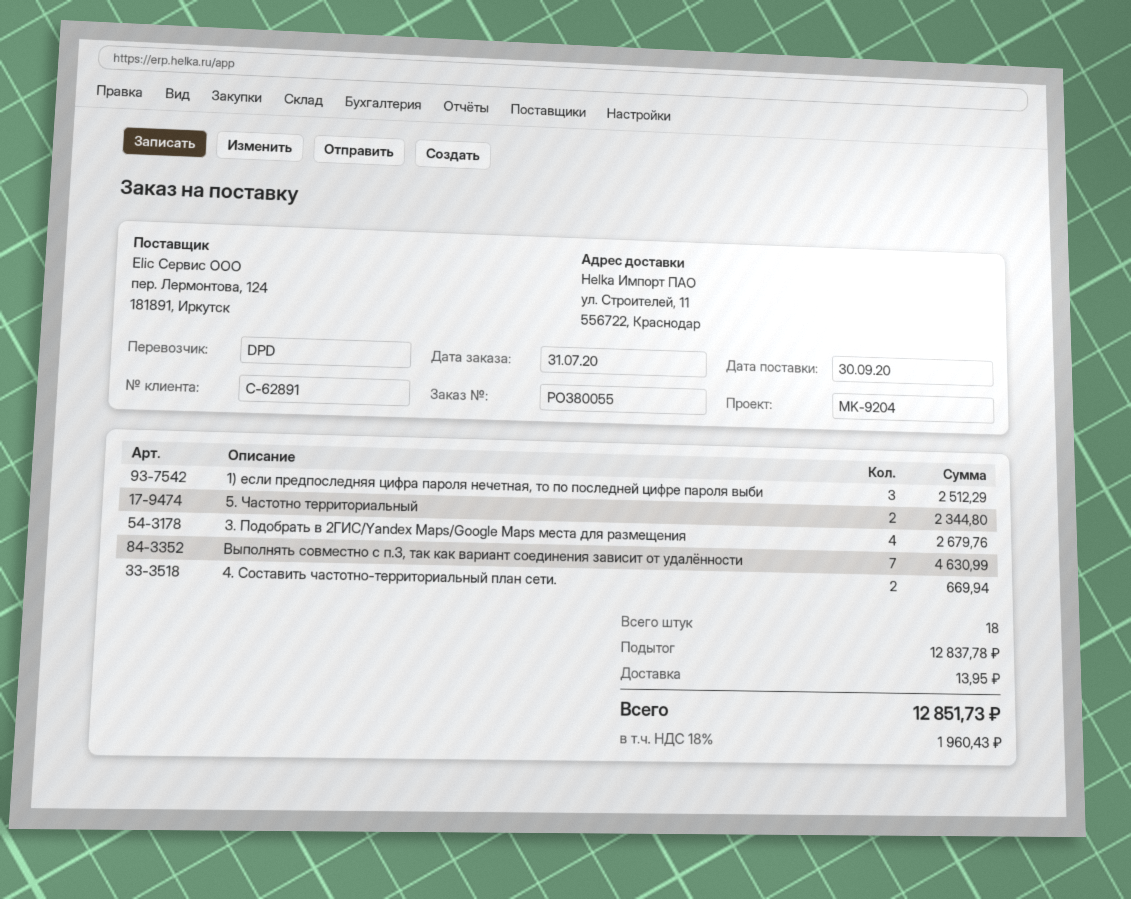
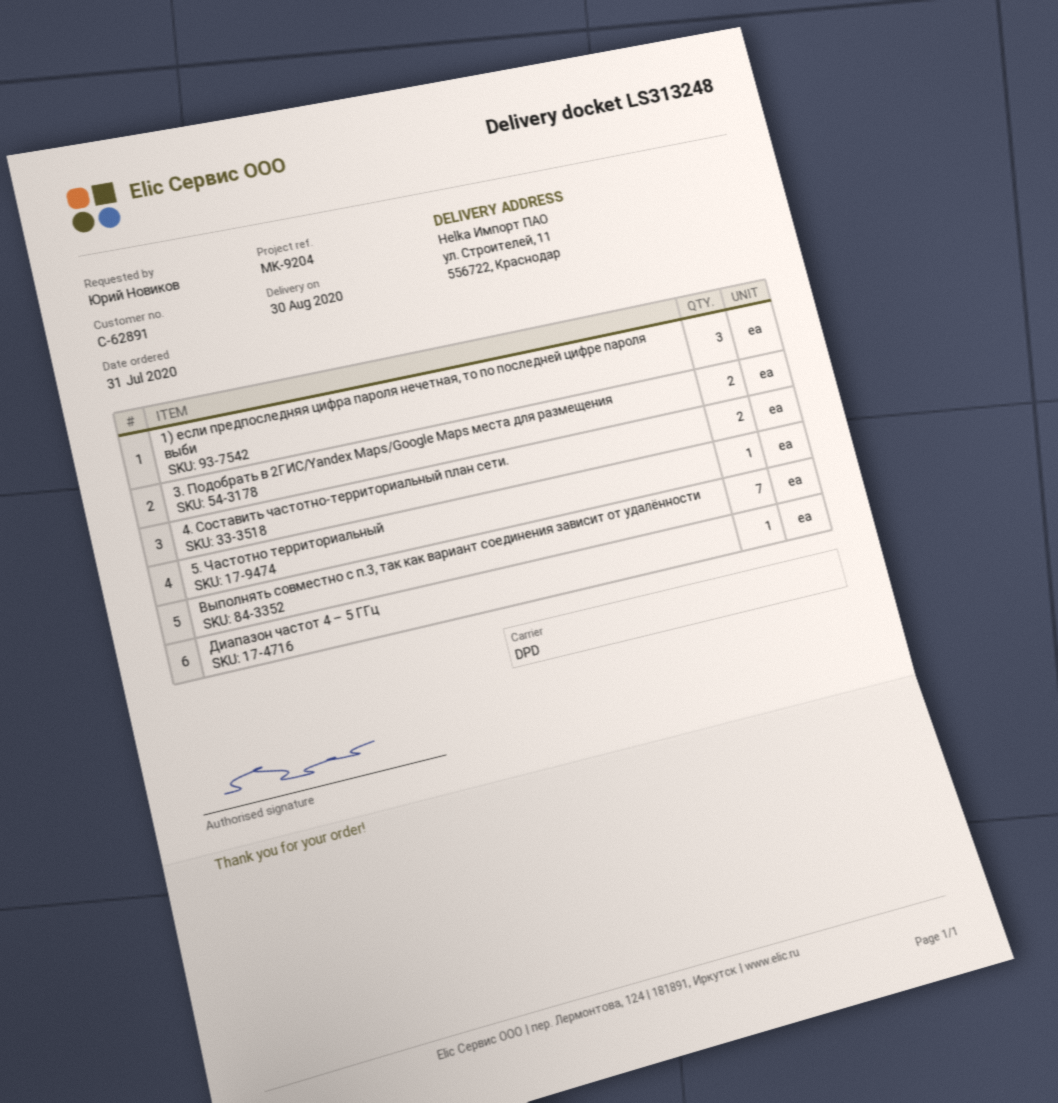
delivery date: 2020-09-30 -> 2020-08-30
5. Частотно территориальный: 2 -> 1
3. Подобрать в 2ГИС/Yandex Maps/Google Maps места для размещения: 4 -> 2
Диапазон частот 4 – 5 ГГц: none -> 1

